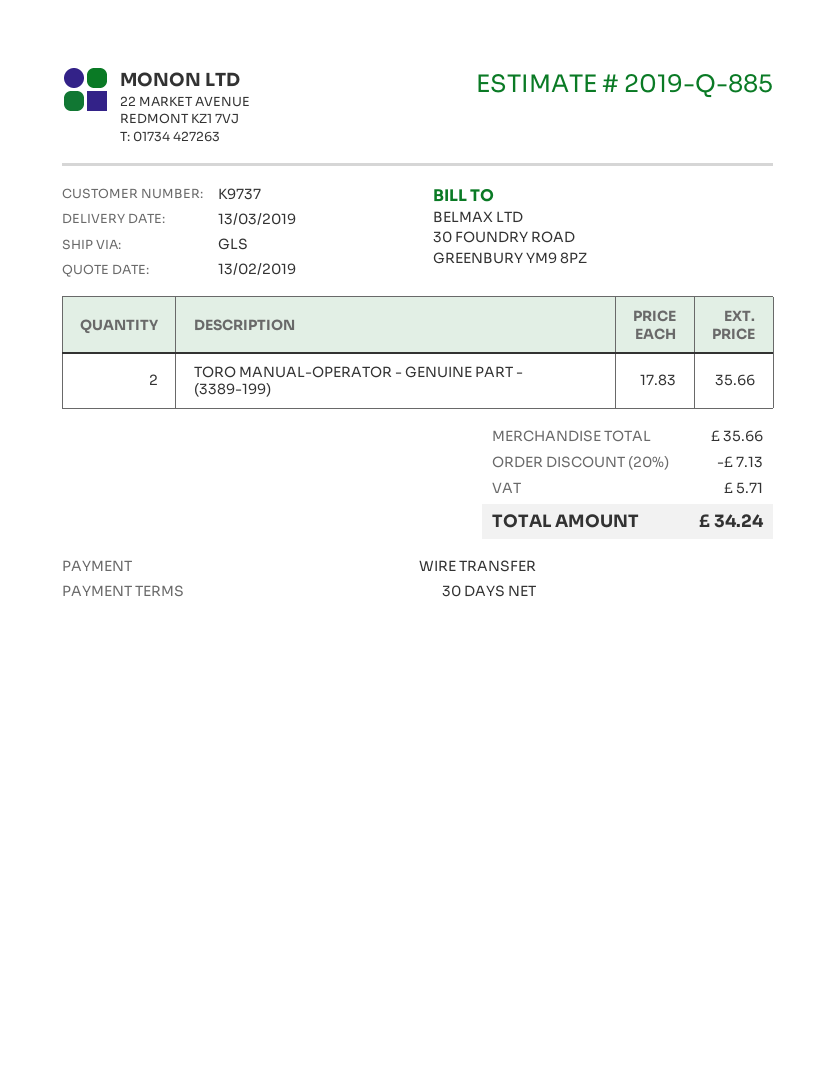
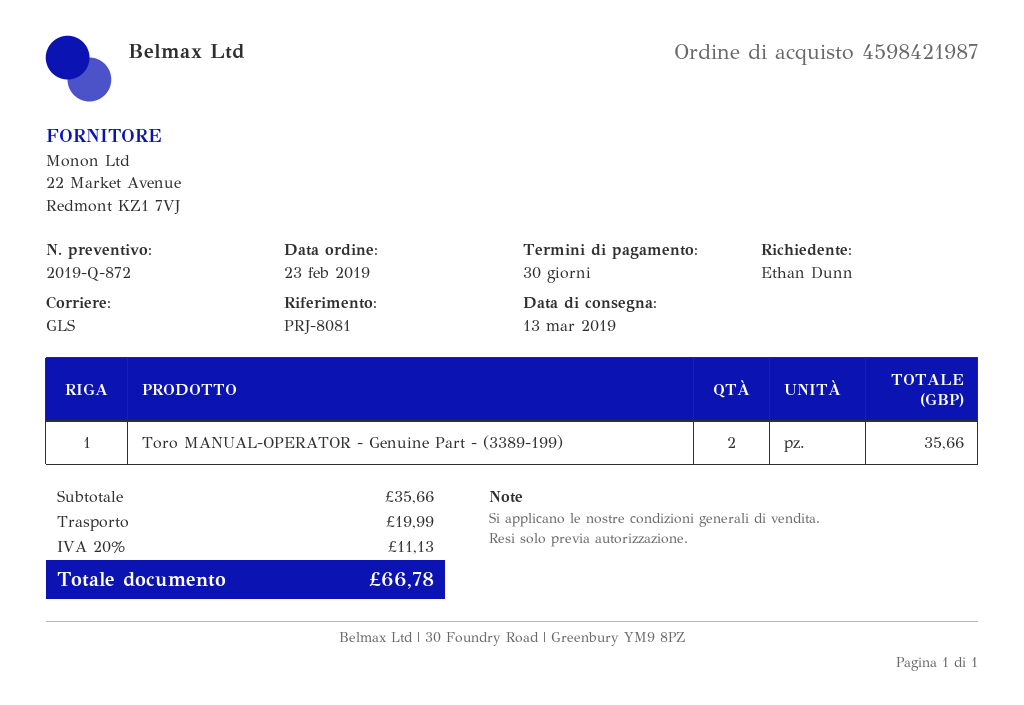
quote number: 2019-Q-885 -> 2019-Q-872
discount: 20% = 7.13 -> none
shipping: none -> 19.99
tax: 5.71 -> 11.13
total: 34.24 -> 66.78

